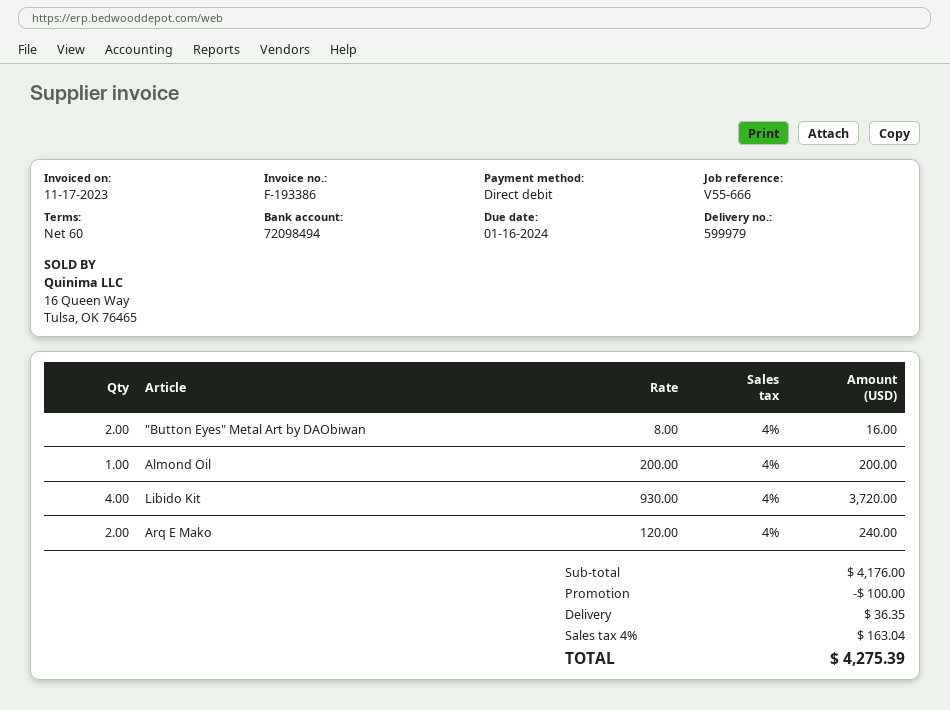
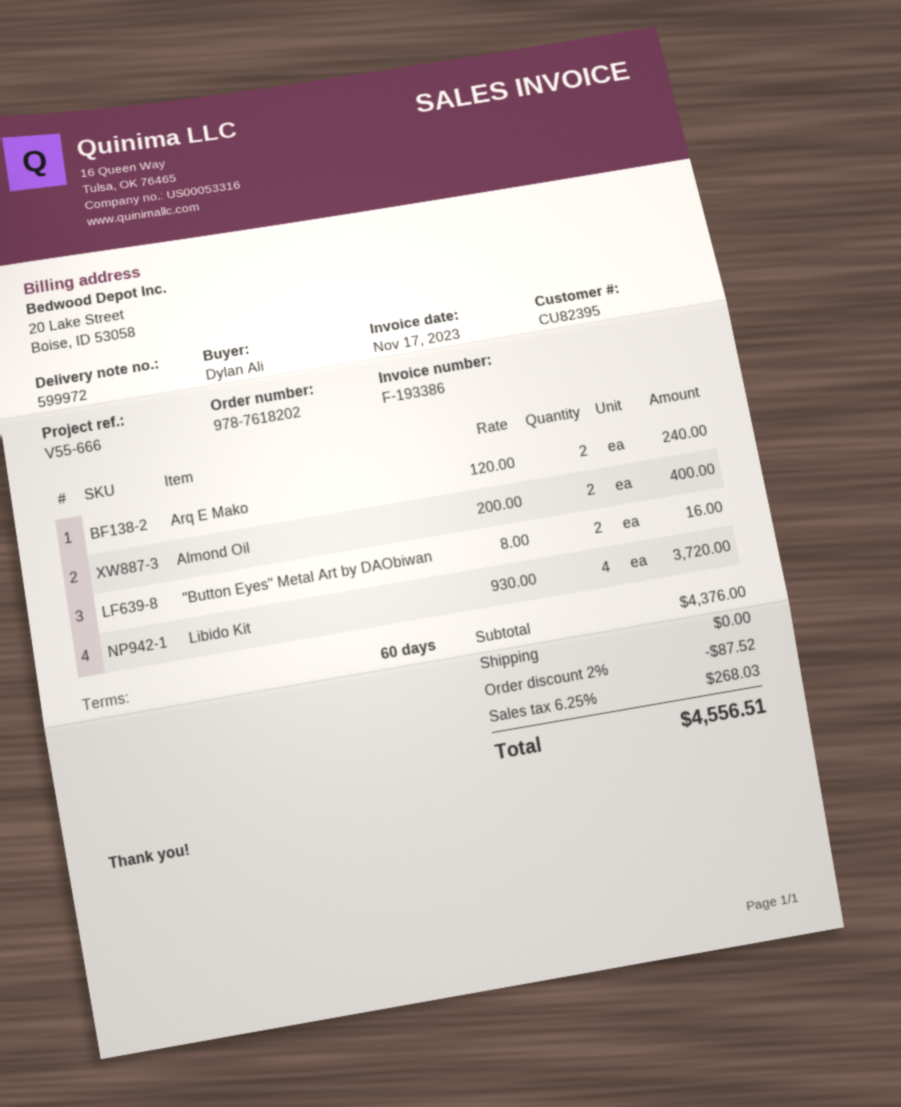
delivery note number: 599979 -> 599972
Almond Oil: 1 x 200.00 = 200.00 -> 2 x 200.00 = 400.00
subtotal: 4176.00 -> 4376.00
discount: 100.00 -> 87.52
shipping: 36.35 -> 0.00
tax: 4% = 163.04 -> 6.25% = 268.03
total: 4275.39 -> 4556.51

